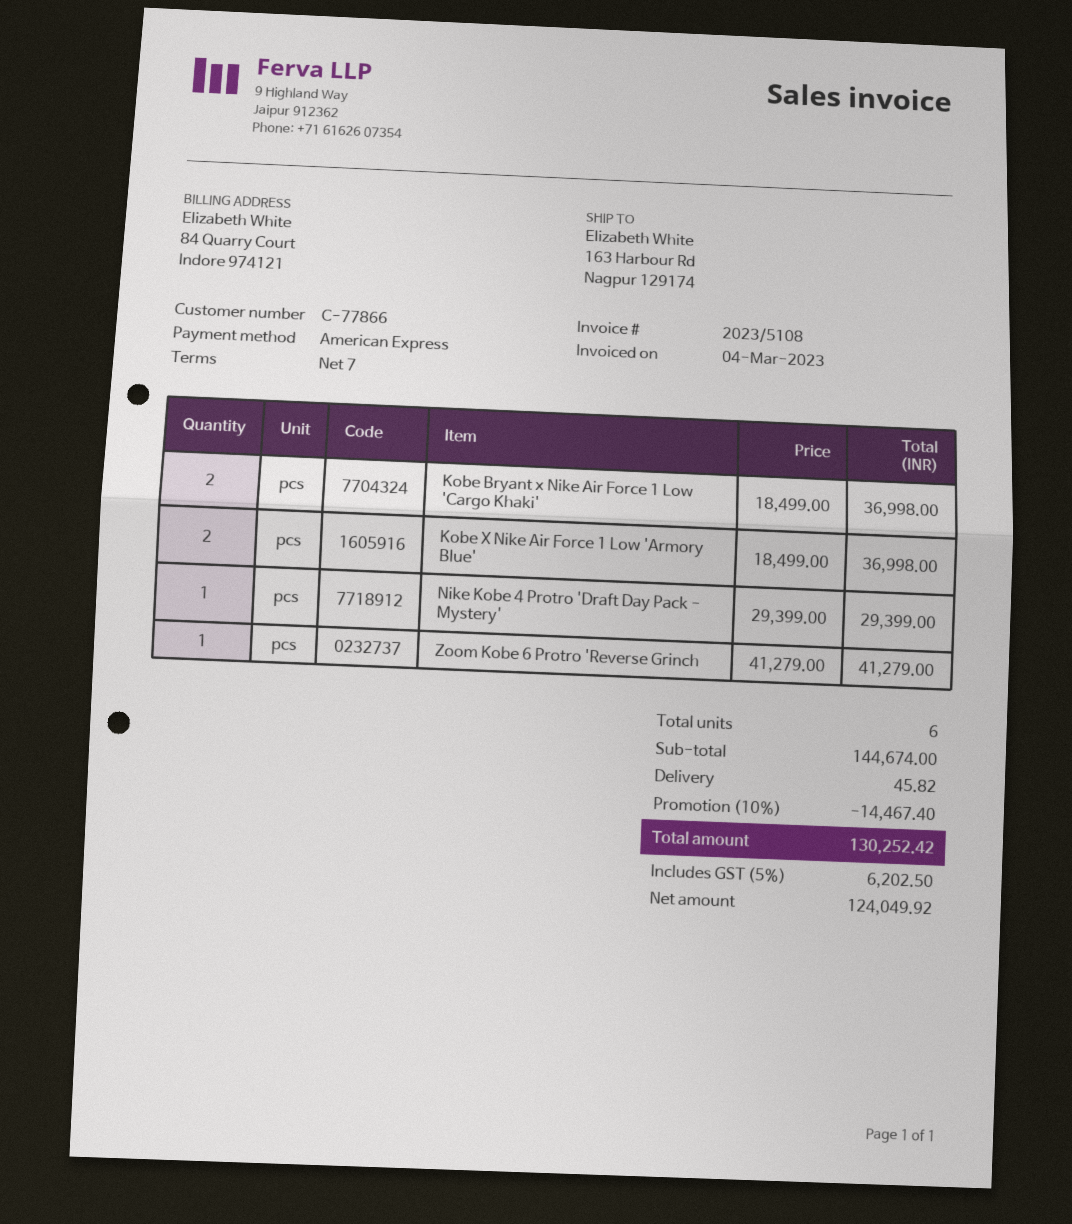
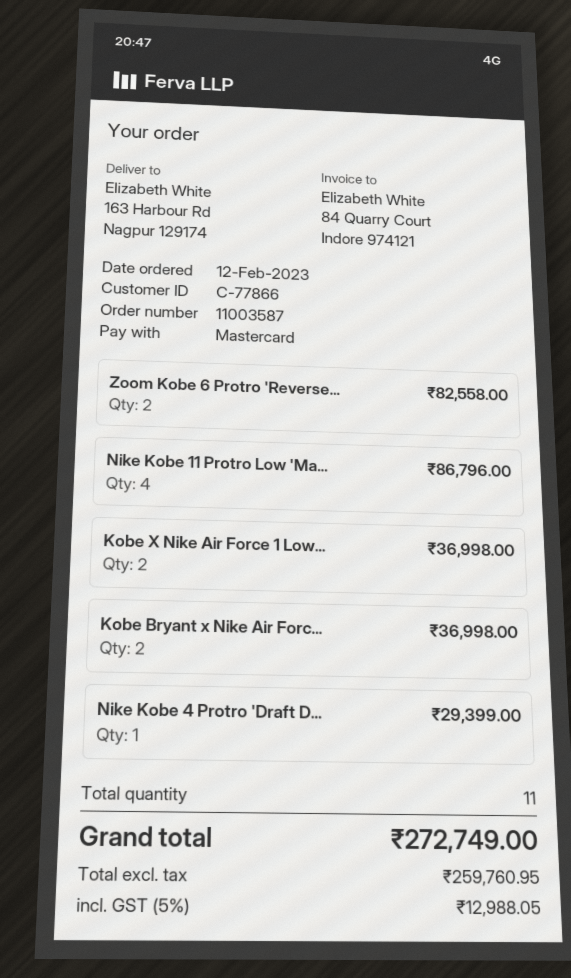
payment method: American Express -> Mastercard
Zoom Kobe 6 Protro 'Reverse Grinch: 1 for 41279.00 -> 2 for 82558.00
Nike Kobe 11 Protro Low 'Ma...: none -> 4 for 86796.00
total quantity: 6 -> 11
discount: 10% = 14467.40 -> none
shipping: 45.82 -> none
net: 124049.92 -> 259760.95
tax: 5% = 6202.50 -> 5% = 12988.05
total: 130252.42 -> 272749.00

